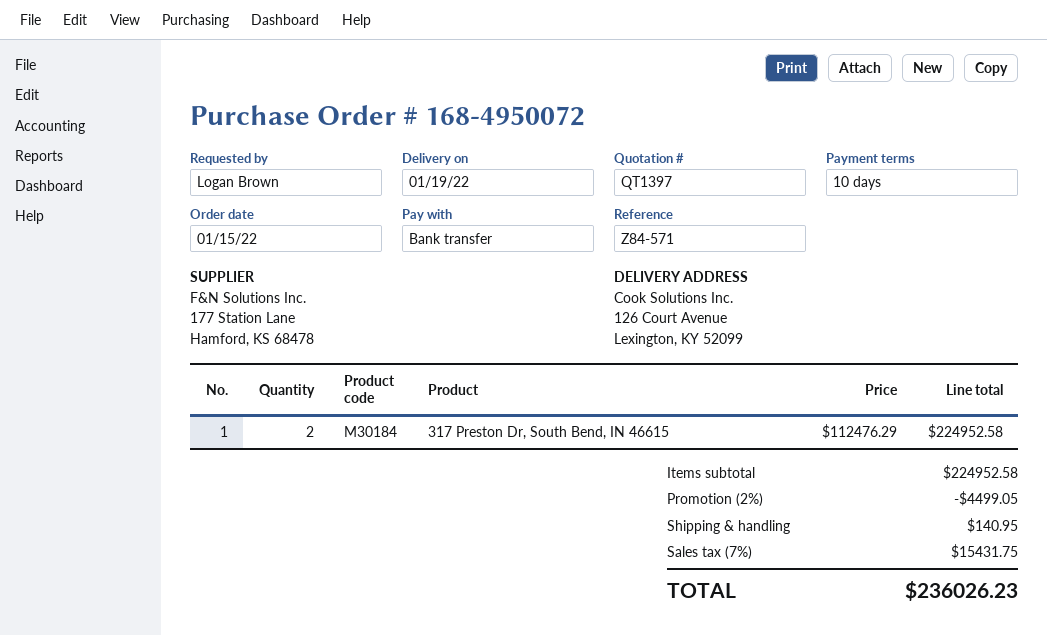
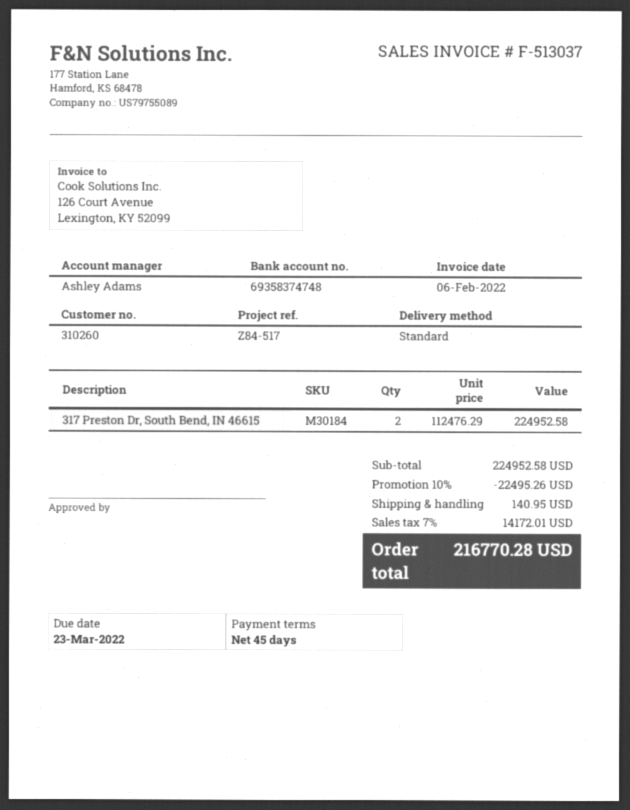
payment terms: 10 days -> 45 days
reference: Z84-571 -> Z84-517
discount: 2% = 4499.05 -> 10% = 22495.26
tax: 7% = 15431.75 -> 7% = 14172.01
total: 236026.23 -> 216770.28

